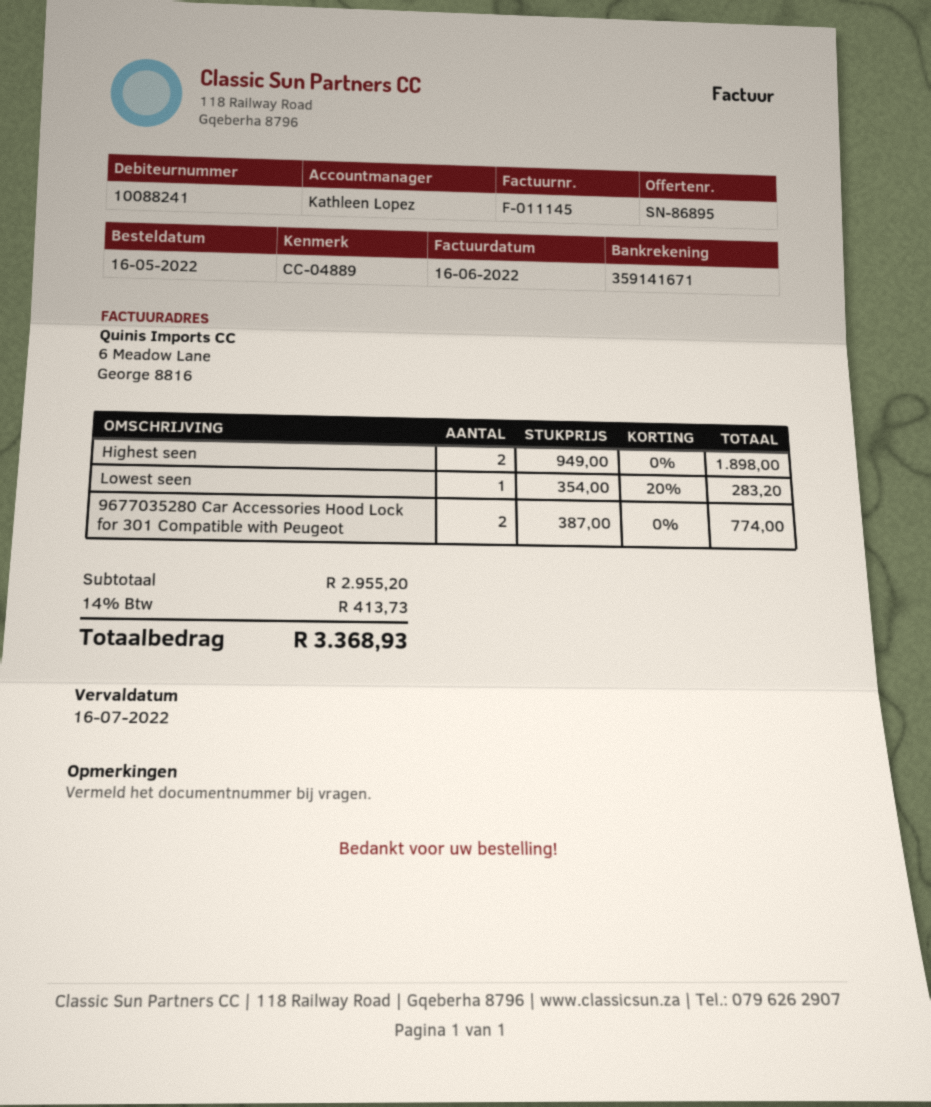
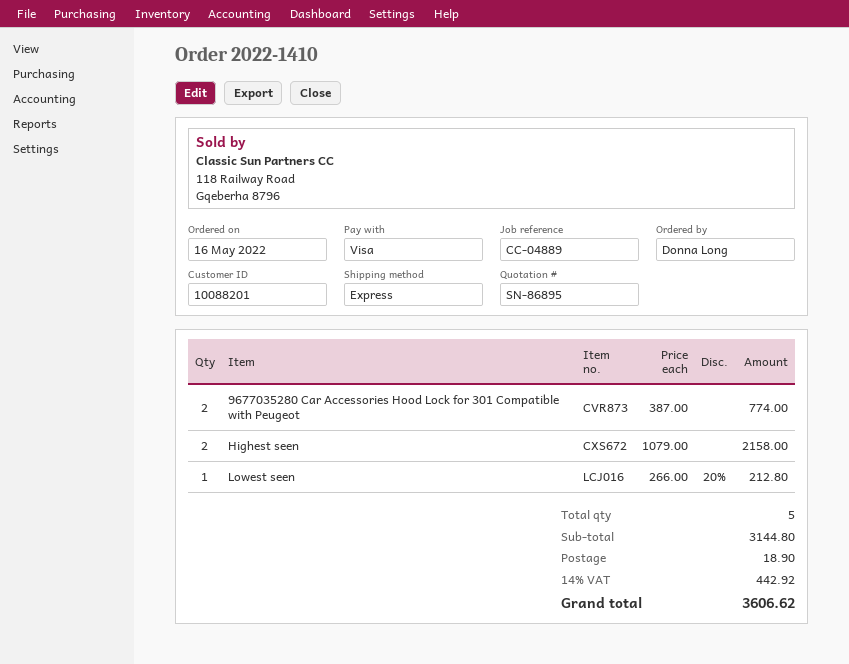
customer number: 10088241 -> 10088201
Highest seen: 2 x 949.00 = 1898.00 -> 2 x 1079.00 = 2158.00
Lowest seen: 1 x 354.00 - 20% = 283.20 -> 1 x 266.00 - 20% = 212.80
subtotal: 2955.20 -> 3144.80
shipping: none -> 18.90
tax: 14% = 413.73 -> 14% = 442.92
total: 3368.93 -> 3606.62

